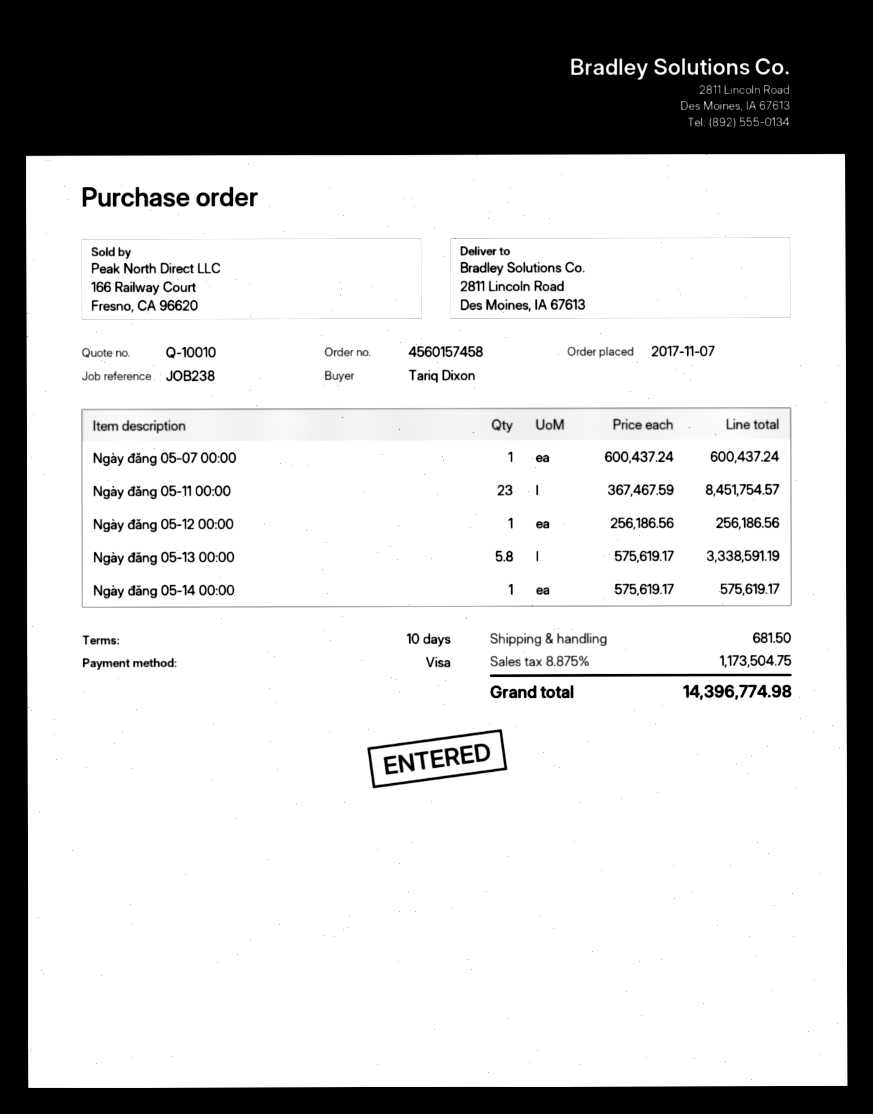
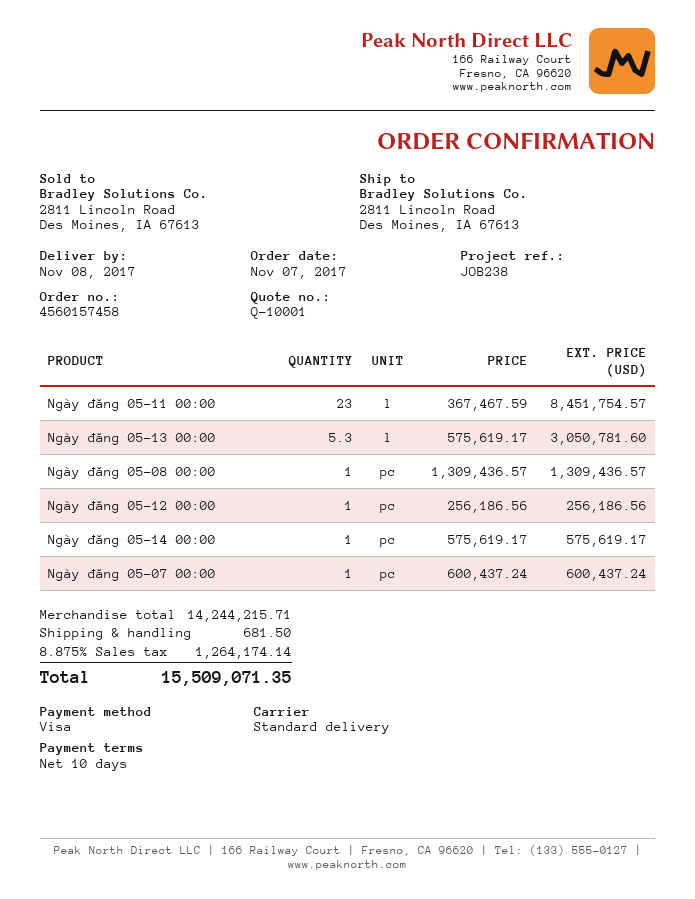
quote number: Q-10010 -> Q-10001
Ngày đăng 05-13 00:00: 5.8 x 575619.17 = 3338591.19 -> 5.3 x 575619.17 = 3050781.60
Ngày đăng 05-08 00:00: none -> 1 x 1309436.57 = 1309436.57
tax: 8.875% = 1173504.75 -> 8.875% = 1264174.14
total: 14396774.98 -> 15509071.35

